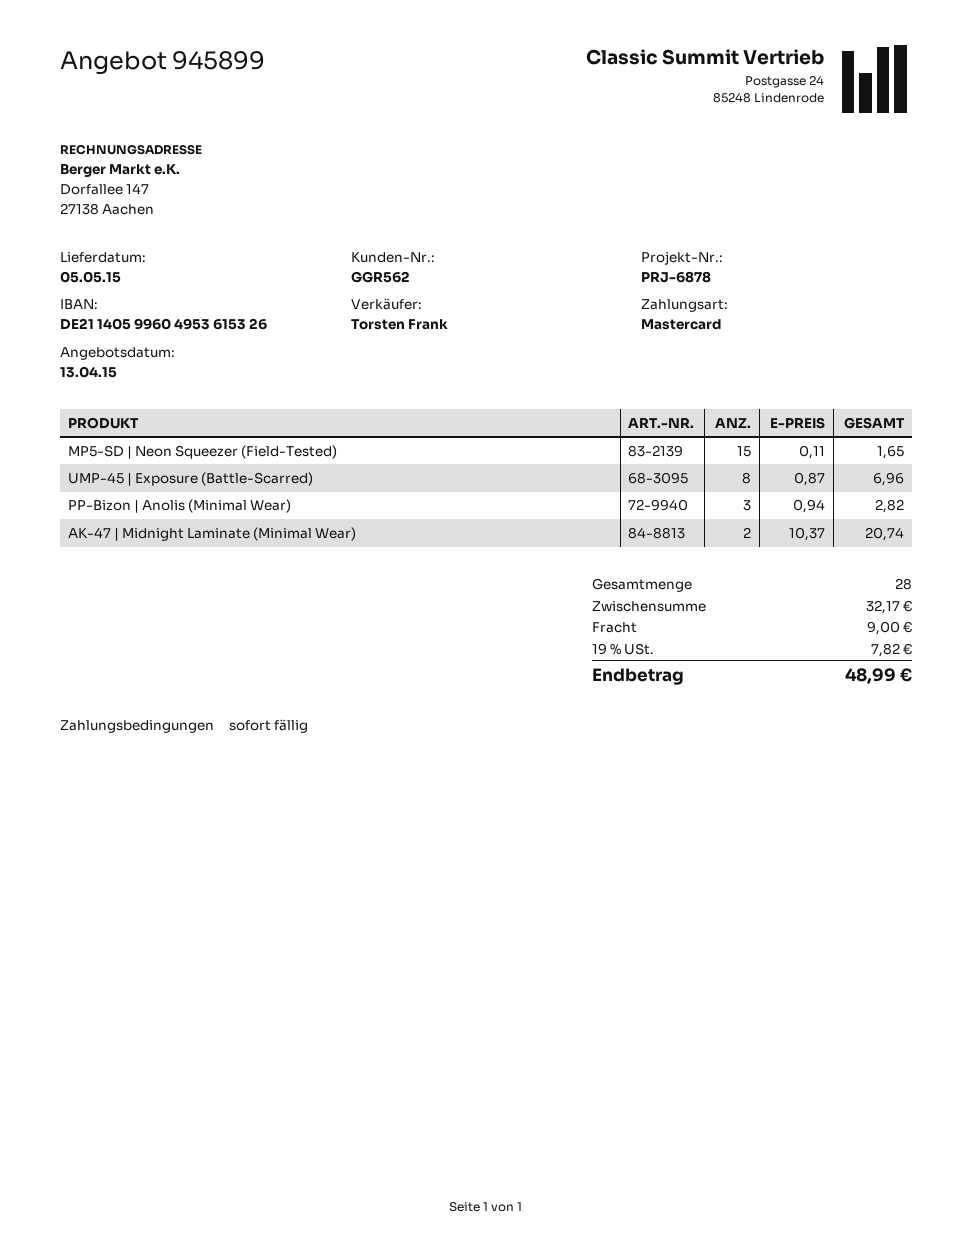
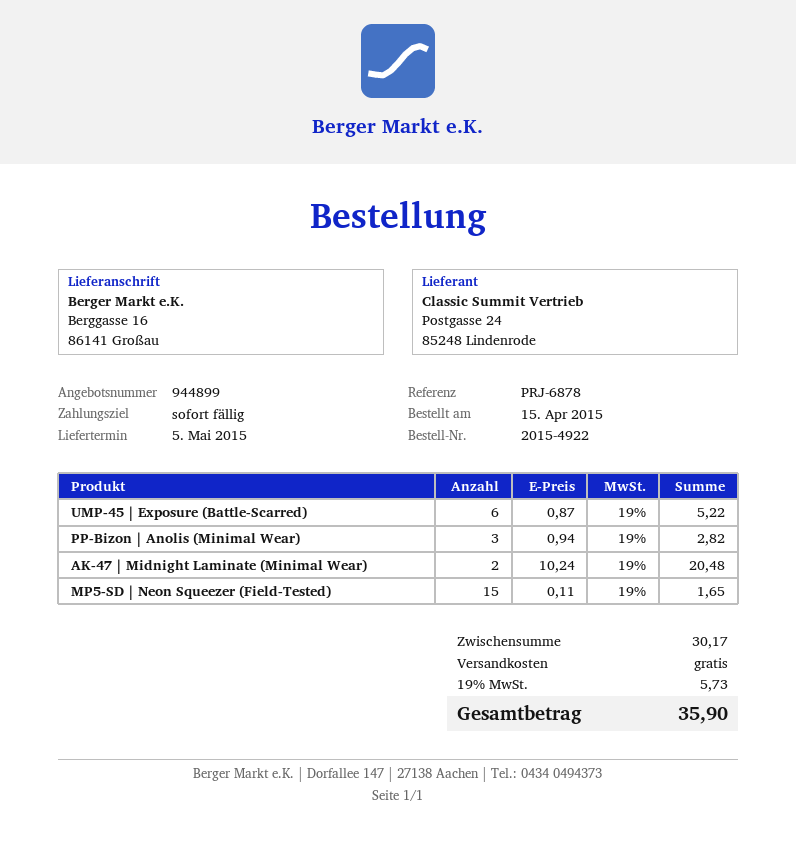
quote number: 945899 -> 944899
UMP-45 | Exposure (Battle-Scarred): 8 x 0.87 = 6.96 -> 6 x 0.87 = 5.22
AK-47 | Midnight Laminate (Minimal Wear): 2 x 10.37 = 20.74 -> 2 x 10.24 = 20.48
subtotal: 32.17 -> 30.17
shipping: 9.00 -> 0.00
tax: 19% = 7.82 -> 19% = 5.73
total: 48.99 -> 35.90

